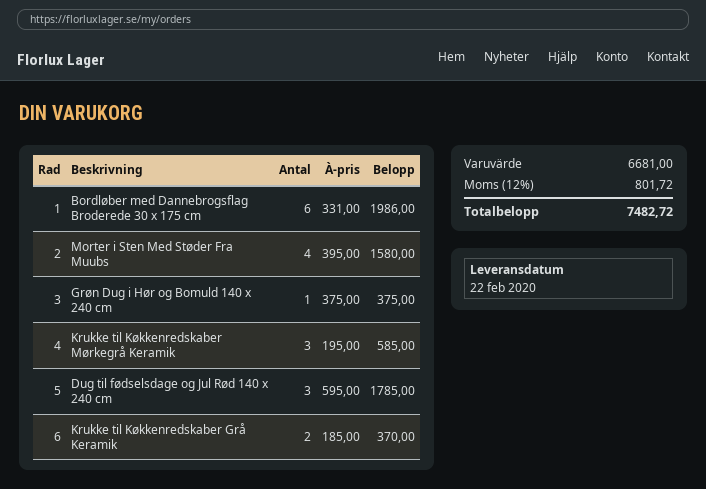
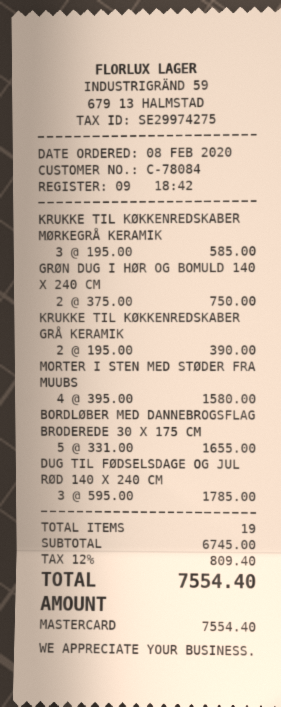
Bordløber med Dannebrogsflag Broderede 30 x 175 cm: 6 x 331.00 = 1986.00 -> 5 x 331.00 = 1655.00
Grøn Dug i Hør og Bomuld 140 x 240 cm: 1 x 375.00 = 375.00 -> 2 x 375.00 = 750.00
Krukke til Køkkenredskaber Grå Keramik: 2 x 185.00 = 370.00 -> 2 x 195.00 = 390.00
subtotal: 6681.00 -> 6745.00
tax: 12% = 801.72 -> 12% = 809.40
total: 7482.72 -> 7554.40

